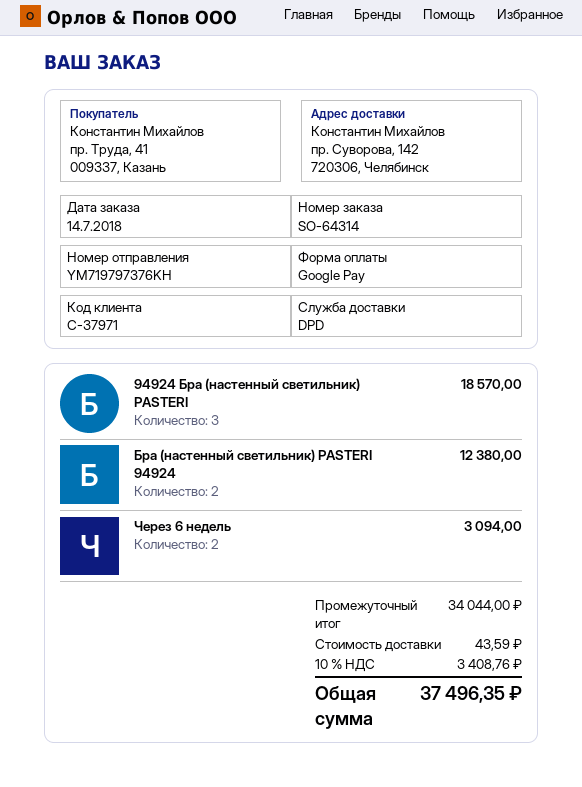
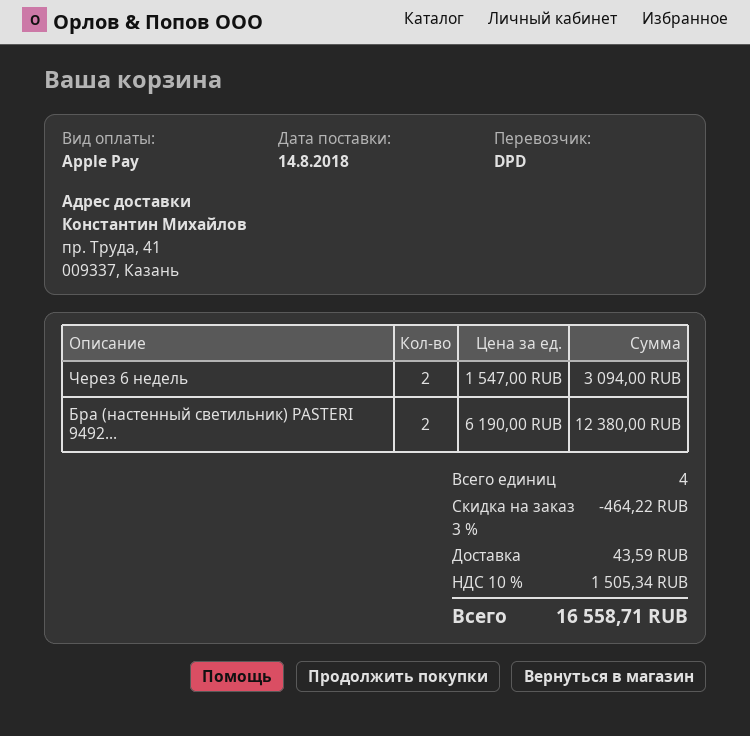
payment method: Google Pay -> Apple Pay
ship to: пр. Суворова, 142, 720306, Челябинск -> пр. Труда, 41, 009337, Казань
94924 Бра (настенный светильник) PASTERI: 3 for 18570.00 -> none
discount: none -> 3% = 464.22
tax: 10% = 3408.76 -> 10% = 1505.34
total: 37496.35 -> 16558.71

